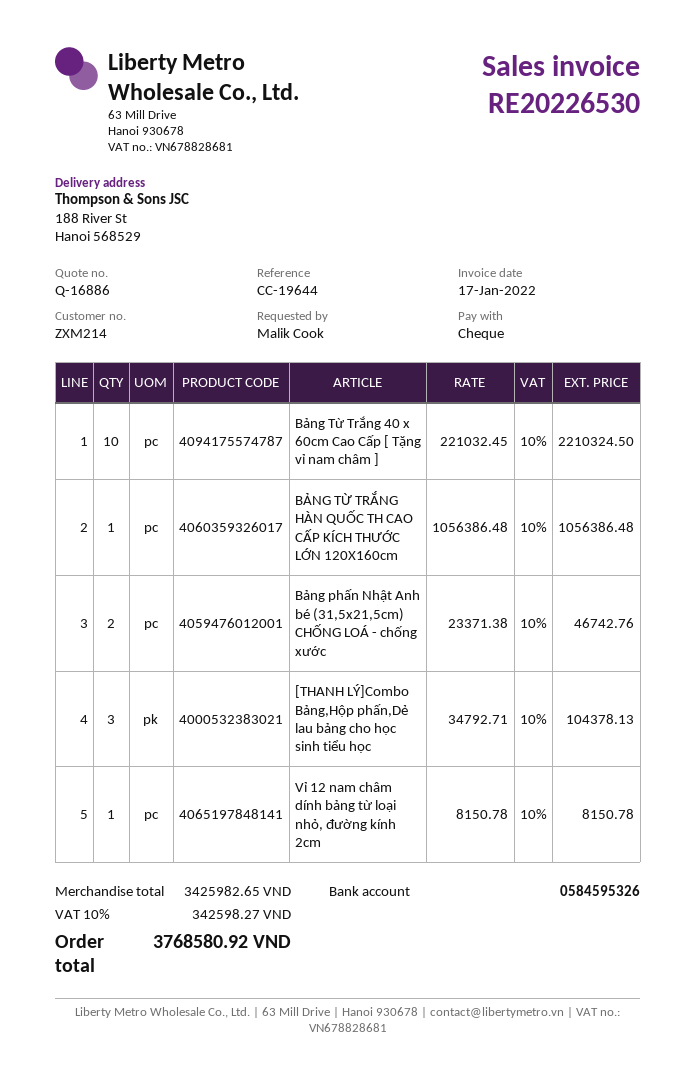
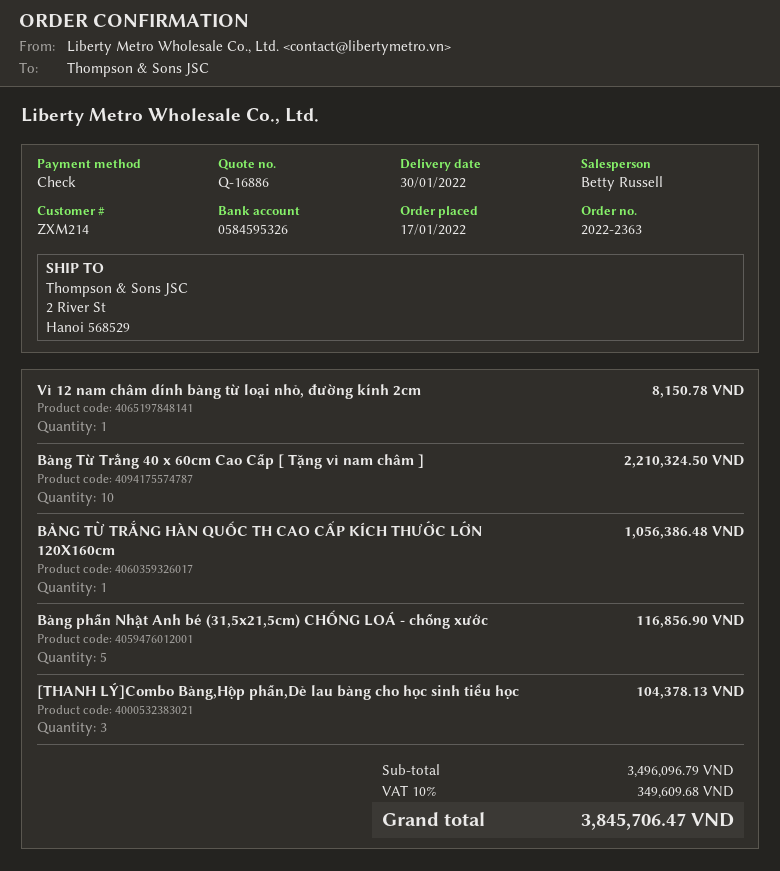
ship to: 188 River St, Hanoi 568529 -> 2 River St, Hanoi 568529
Bảng phấn Nhật Anh bé (31,5x21,5cm) CHỐNG LOÁ - chống xước: 2 for 46742.76 -> 5 for 116856.90
subtotal: 3425982.65 -> 3496096.79
tax: 10% = 342598.27 -> 10% = 349609.68
total: 3768580.92 -> 3845706.47

